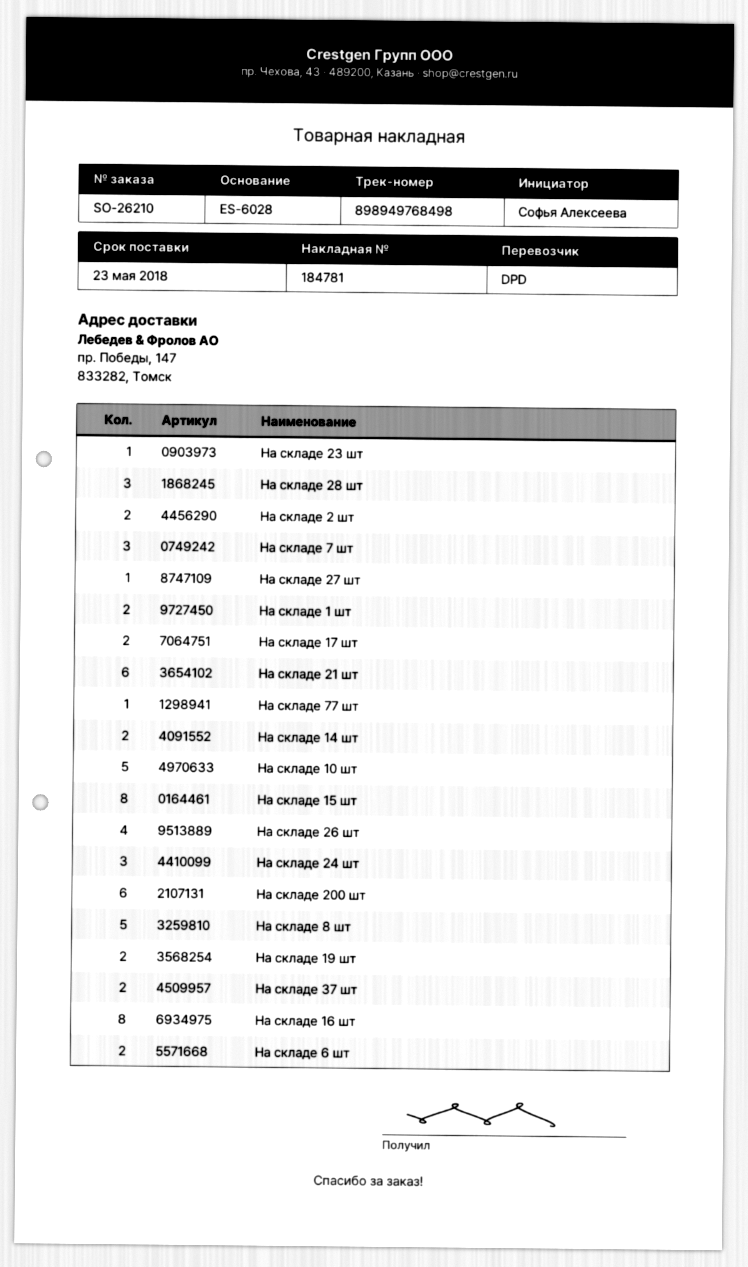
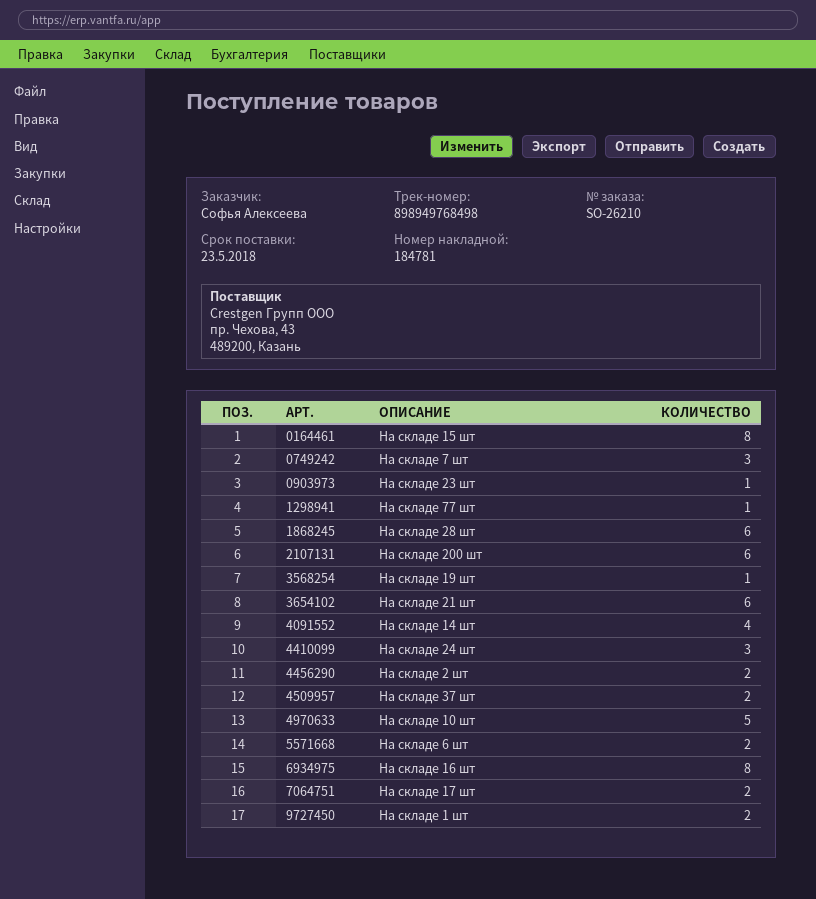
На складе 28 шт: 3 -> 6
На складе 27 шт: 1 -> none
На складе 14 шт: 2 -> 4
На складе 26 шт: 4 -> none
На складе 8 шт: 5 -> none
На складе 19 шт: 2 -> 1

